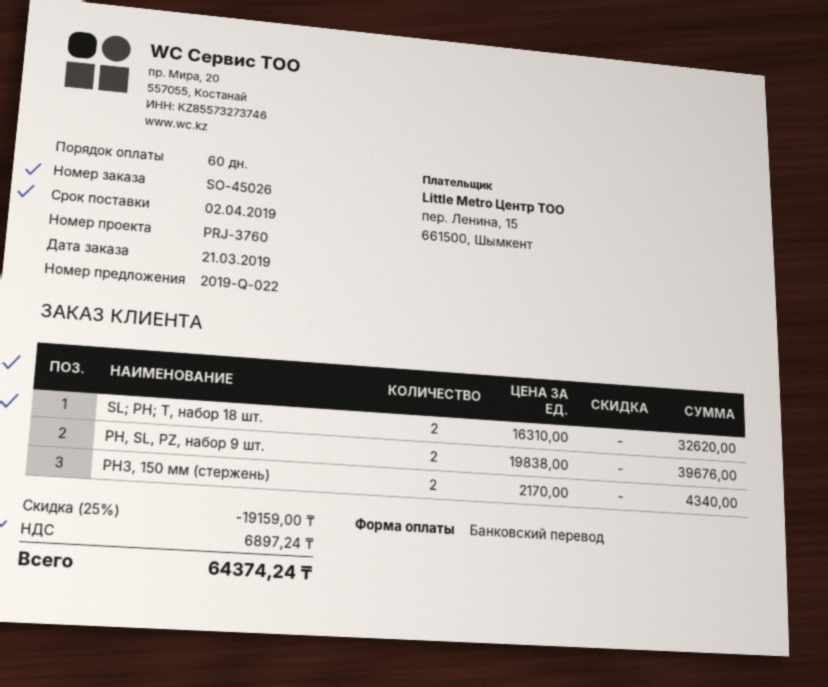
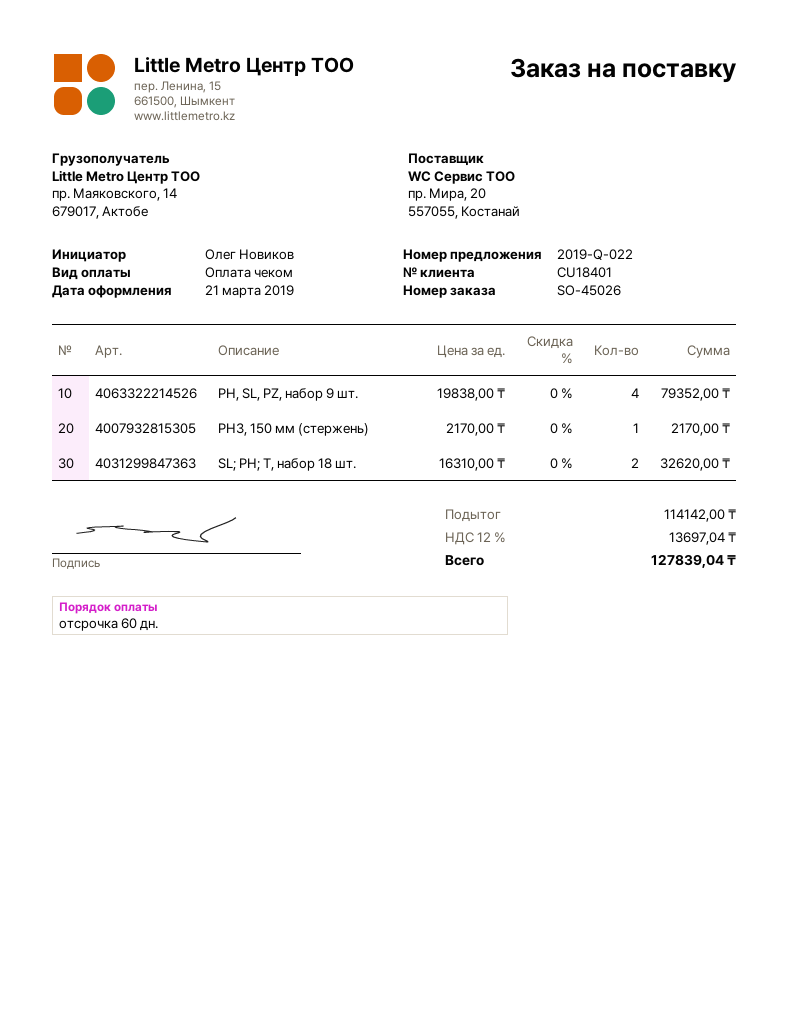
payment method: bank transfer -> cheque
PH, SL, PZ, набор 9 шт.: 2 x 19838.00 = 39676.00 -> 4 x 19838.00 = 79352.00
PH3, 150 мм (стержень): 2 x 2170.00 = 4340.00 -> 1 x 2170.00 = 2170.00
discount: 25% = 19159.00 -> none
tax: 6897.24 -> 13697.04
total: 64374.24 -> 127839.04

